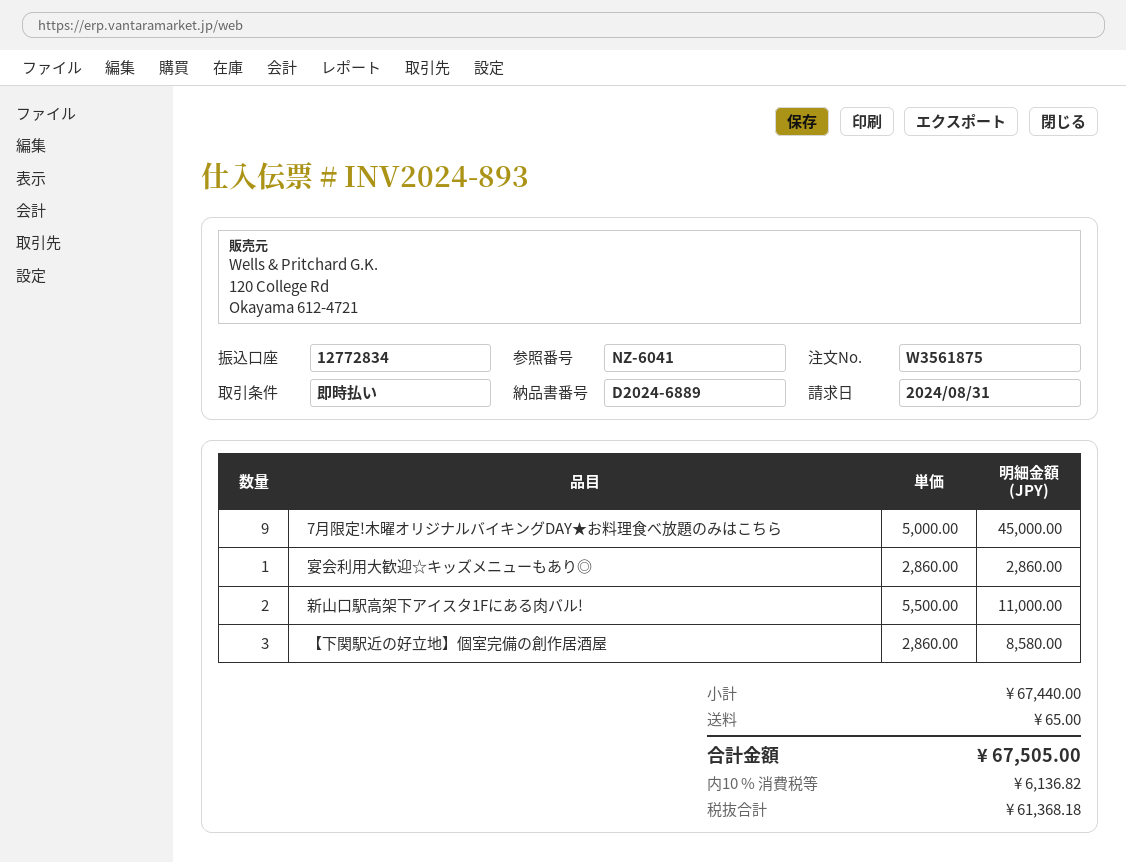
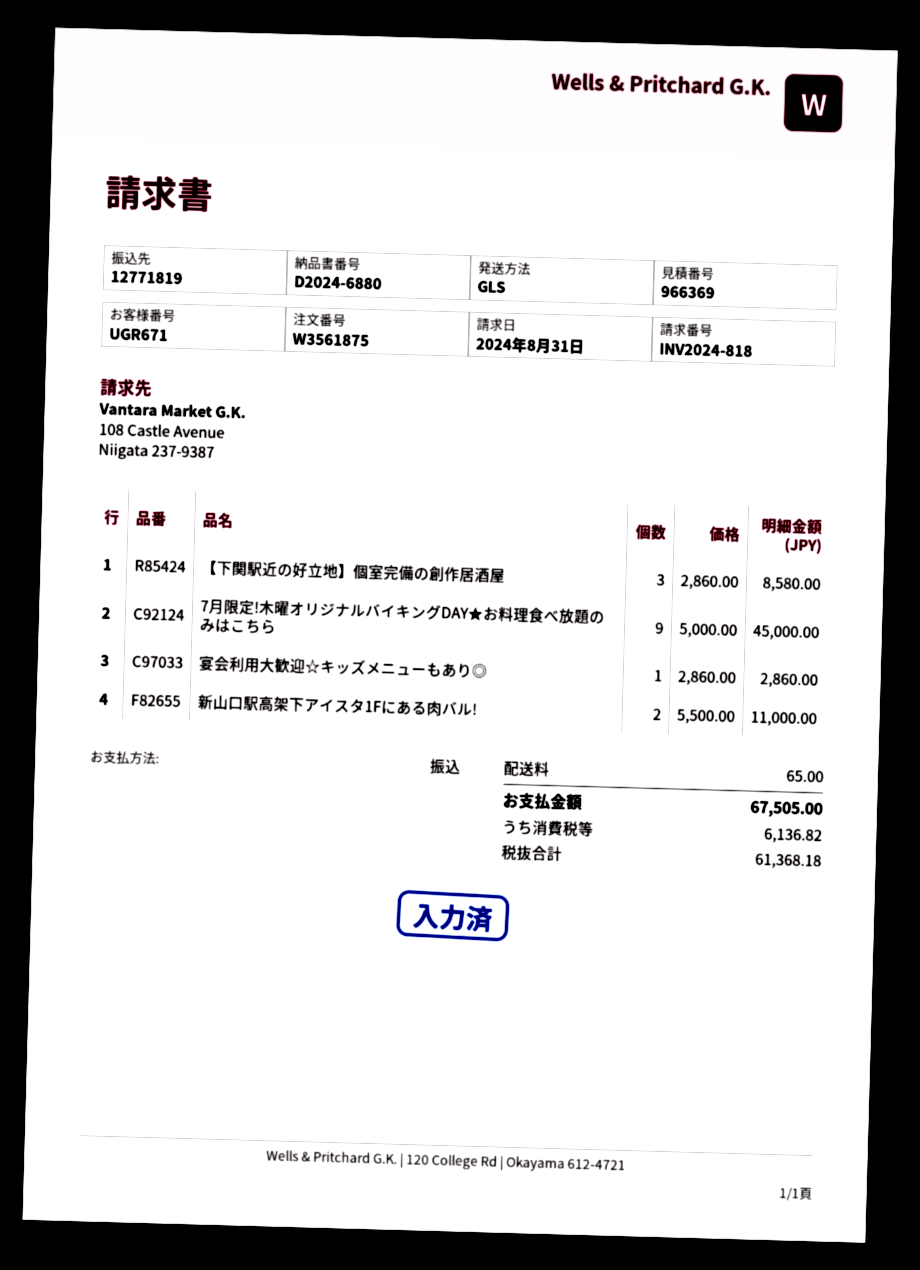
delivery note number: D2024-6889 -> D2024-6880
invoice number: INV2024-893 -> INV2024-818
bank account: 12772834 -> 12771819

